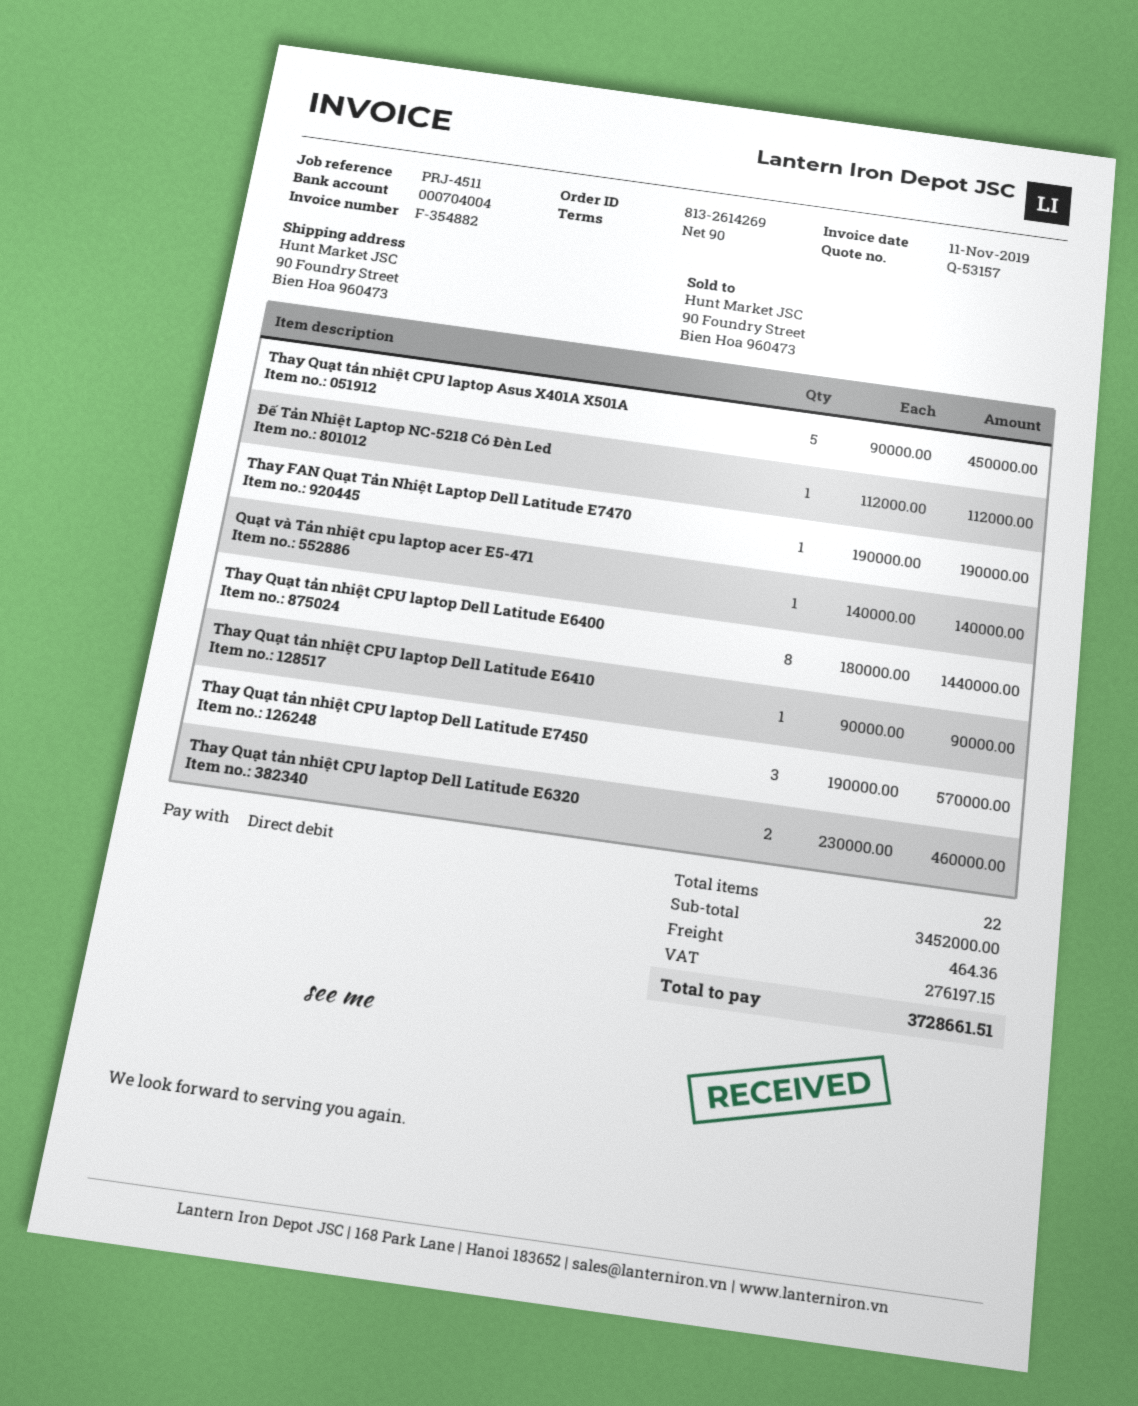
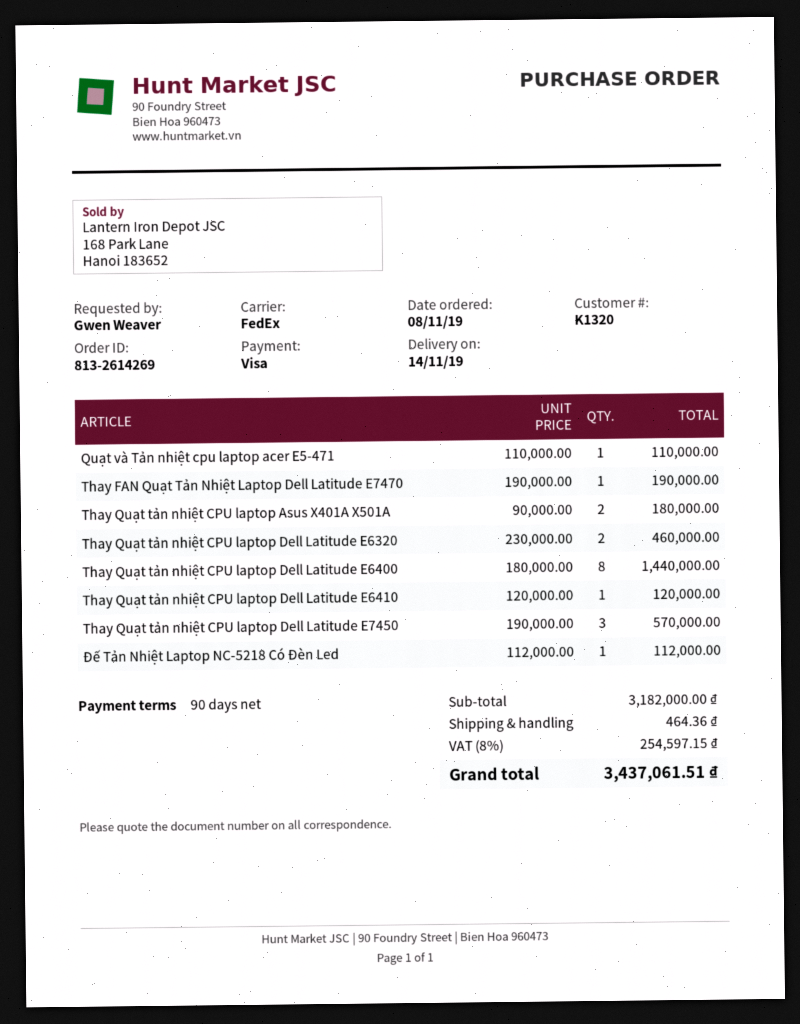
payment method: direct debit -> Visa
Thay Quạt tản nhiệt CPU laptop Asus X401A X501A: 5 x 90000.00 = 450000.00 -> 2 x 90000.00 = 180000.00
Quạt và Tản nhiệt cpu laptop acer E5-471: 1 x 140000.00 = 140000.00 -> 1 x 110000.00 = 110000.00
Thay Quạt tản nhiệt CPU laptop Dell Latitude E6410: 1 x 90000.00 = 90000.00 -> 1 x 120000.00 = 120000.00
subtotal: 3452000.00 -> 3182000.00
tax: 276197.15 -> 254597.15
total: 3728661.51 -> 3437061.51

